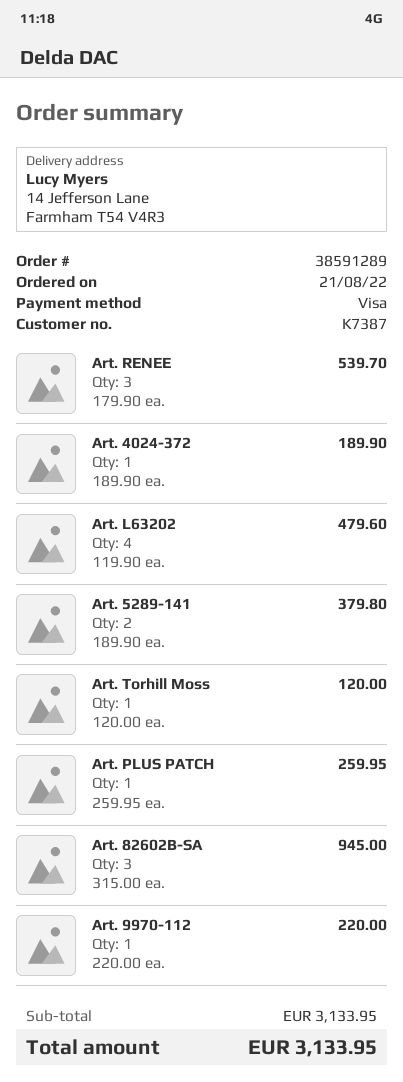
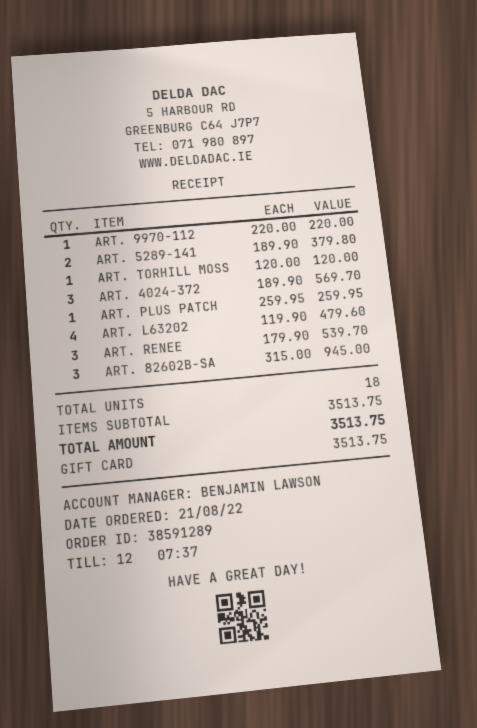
payment method: Visa -> gift card
Art. 4024-372: 1 x 189.90 = 189.90 -> 3 x 189.90 = 569.70
subtotal: 3133.95 -> 3513.75
total: 3133.95 -> 3513.75

